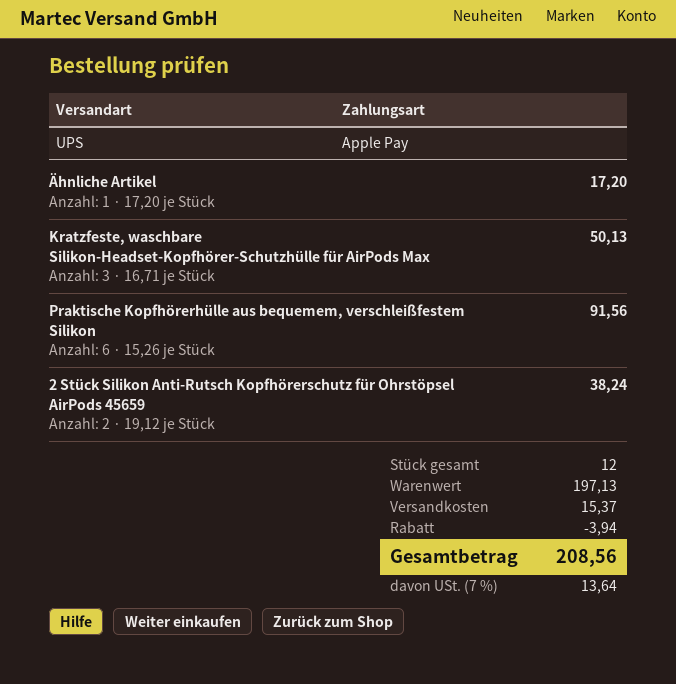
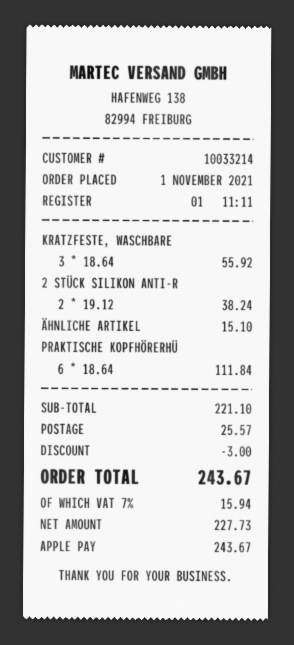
Ähnliche Artikel: 1 x 17.20 = 17.20 -> 1 x 15.10 = 15.10
Kratzfeste, waschbare Silikon-Headset-Kopfhörer-Schutzhülle für AirPods Max: 3 x 16.71 = 50.13 -> 3 x 18.64 = 55.92
Praktische Kopfhörerhülle aus bequemem, verschleißfestem Silikon: 6 x 15.26 = 91.56 -> 6 x 18.64 = 111.84
subtotal: 197.13 -> 221.10
discount: 3.94 -> 3.00
shipping: 15.37 -> 25.57
tax: 7% = 13.64 -> 7% = 15.94
total: 208.56 -> 243.67

